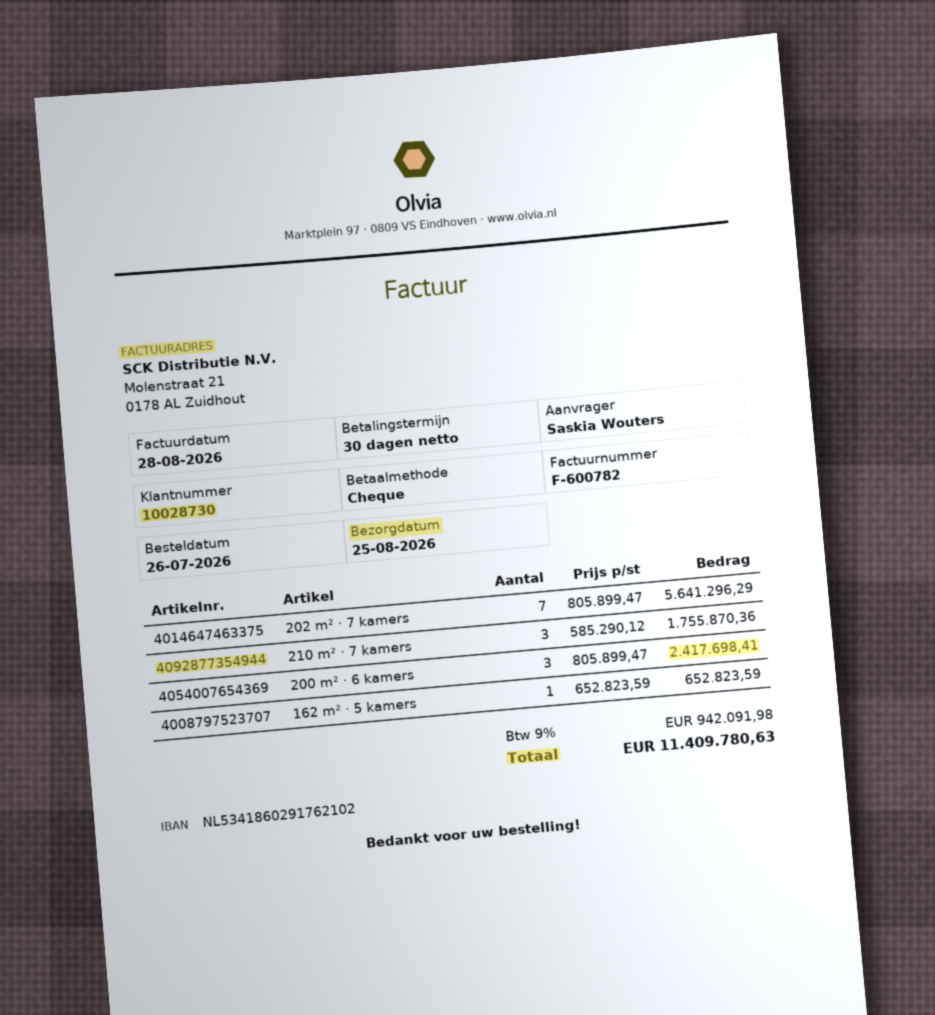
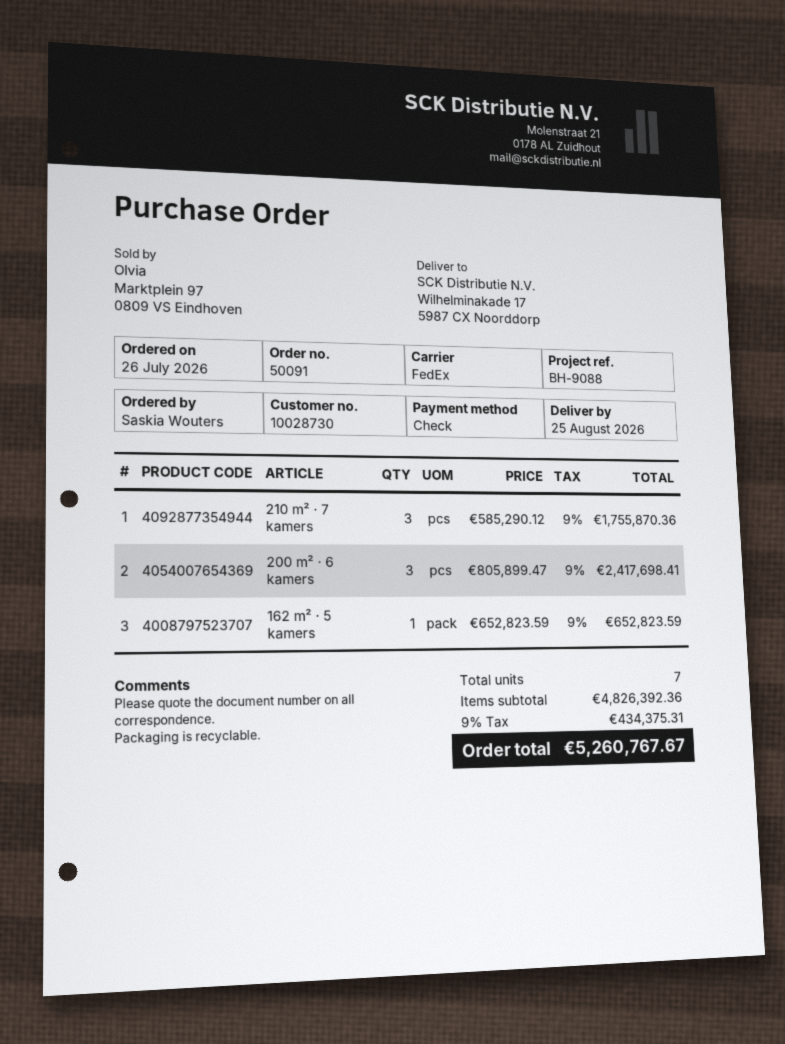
202 m² · 7 kamers: 7 x 805899.47 = 5641296.29 -> none
tax: 9% = 942091.98 -> 9% = 434375.31
total: 11409780.63 -> 5260767.67

